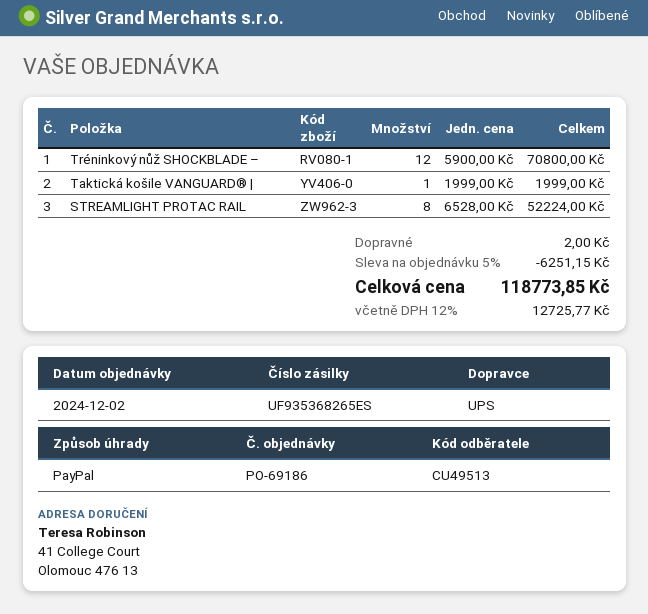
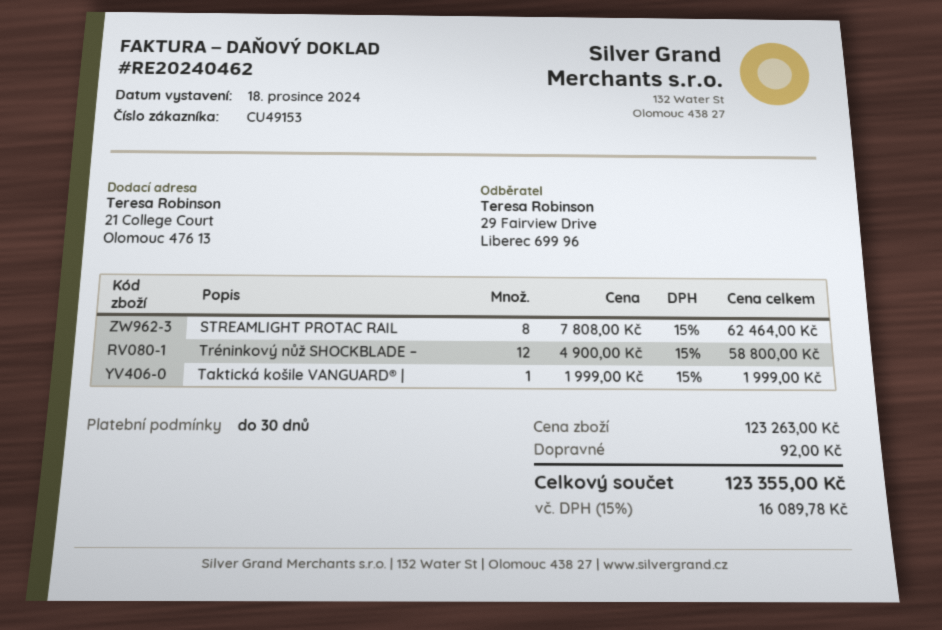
customer number: CU49513 -> CU49153
ship to: 41 College Court, Olomouc 476 13 -> 21 College Court, Olomouc 476 13
Tréninkový nůž SHOCKBLADE –: 12 x 5900.00 = 70800.00 -> 12 x 4900.00 = 58800.00
STREAMLIGHT PROTAC RAIL: 8 x 6528.00 = 52224.00 -> 8 x 7808.00 = 62464.00
discount: 5% = 6251.15 -> none
shipping: 2.00 -> 92.00
tax: 12% = 12725.77 -> 15% = 16089.78
total: 118773.85 -> 123355.00

